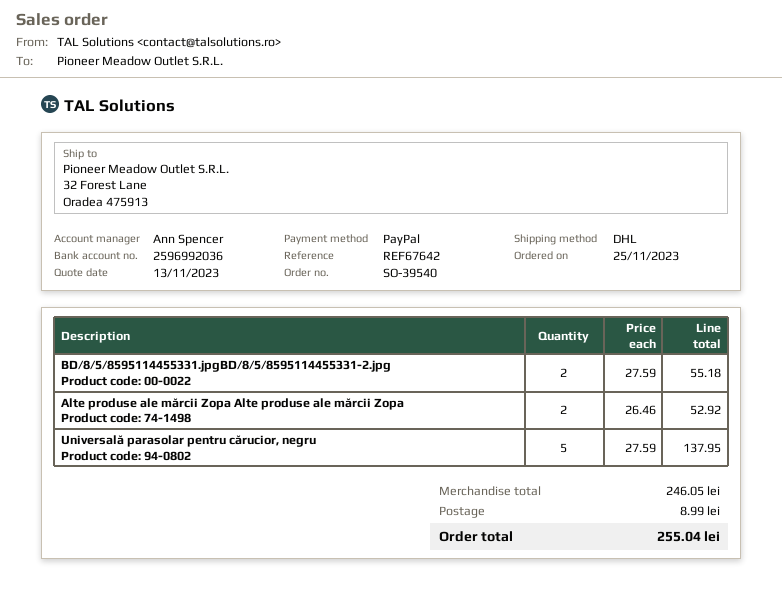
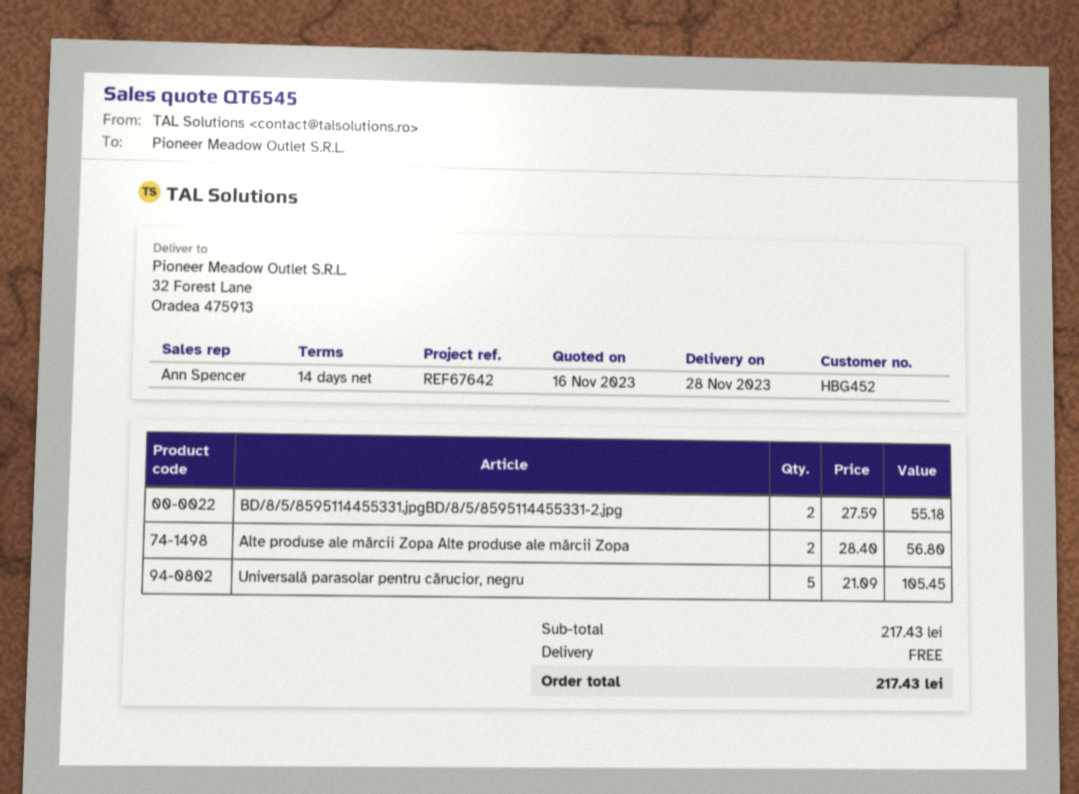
quote date: 2023-11-13 -> 2023-11-16
Alte produse ale mărcii Zopa Alte produse ale mărcii Zopa: 2 x 26.46 = 52.92 -> 2 x 28.40 = 56.80
Universală parasolar pentru cărucior, negru: 5 x 27.59 = 137.95 -> 5 x 21.09 = 105.45
subtotal: 246.05 -> 217.43
shipping: 8.99 -> 0.00
total: 255.04 -> 217.43

